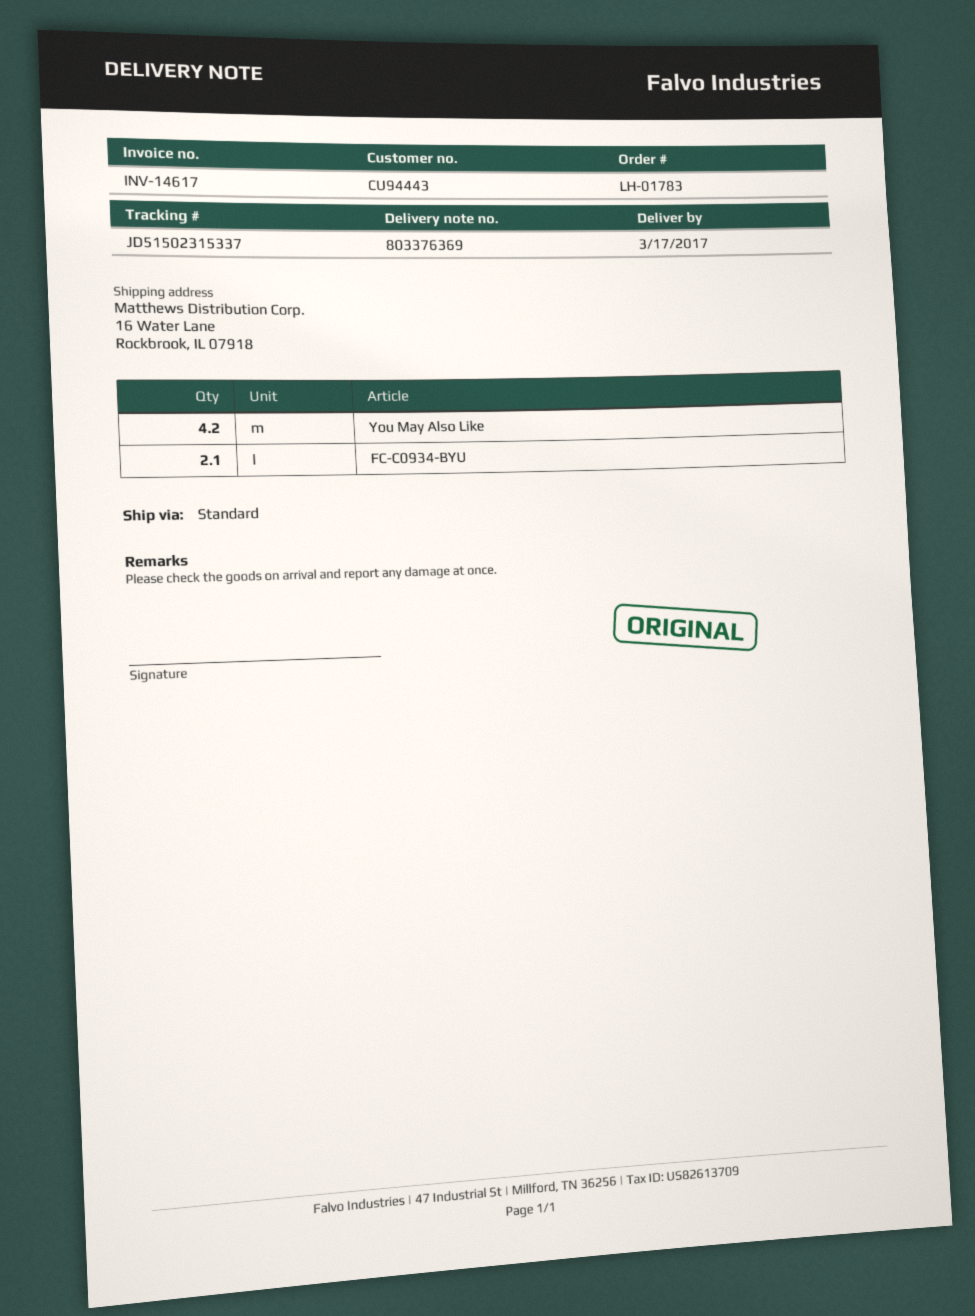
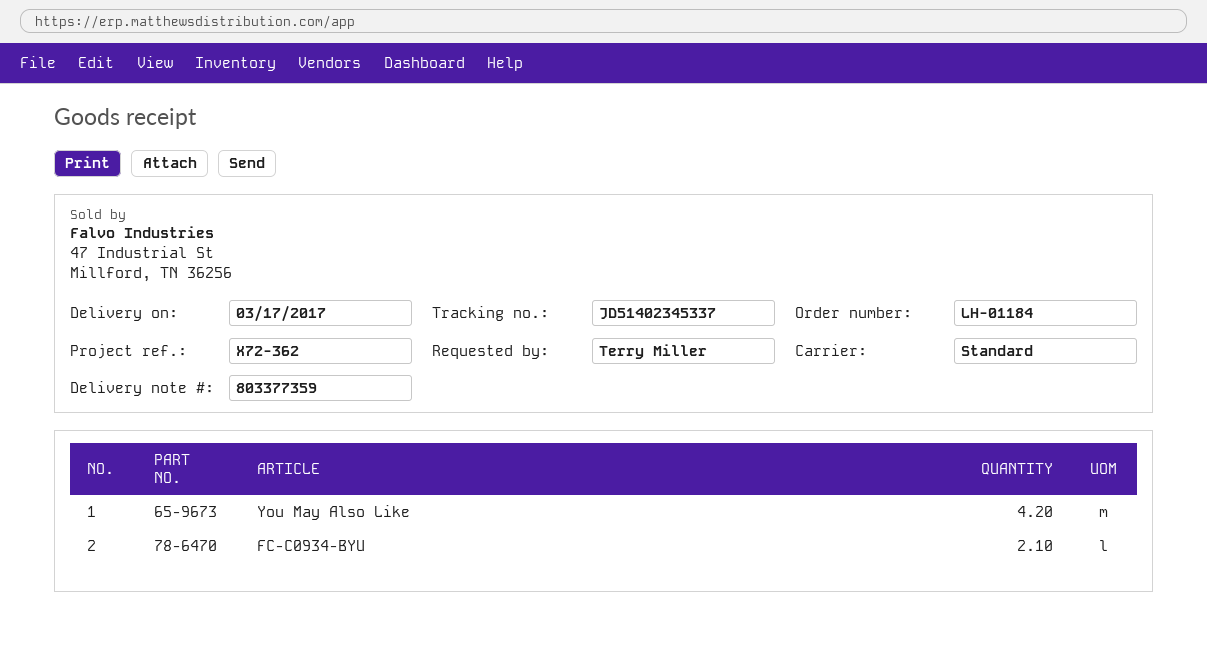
order number: LH-01783 -> LH-01184
delivery note number: 803376369 -> 803377359
tracking number: JD51502315337 -> JD51402345337

